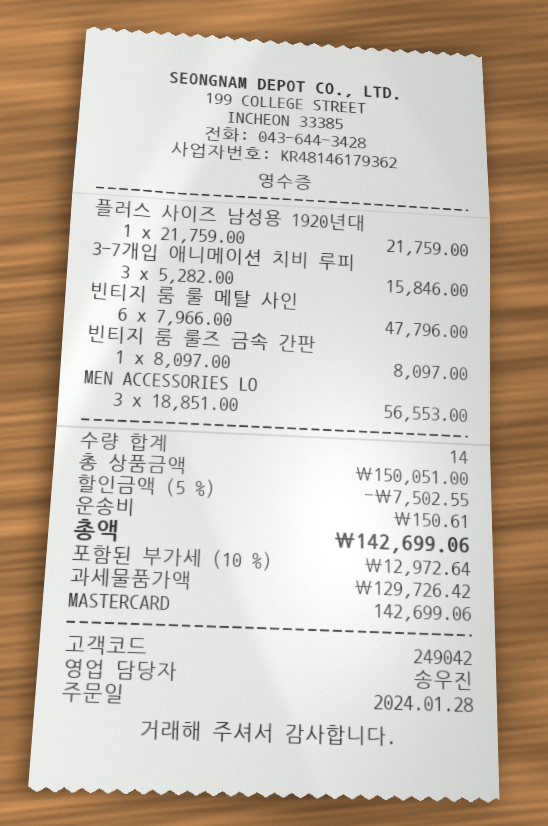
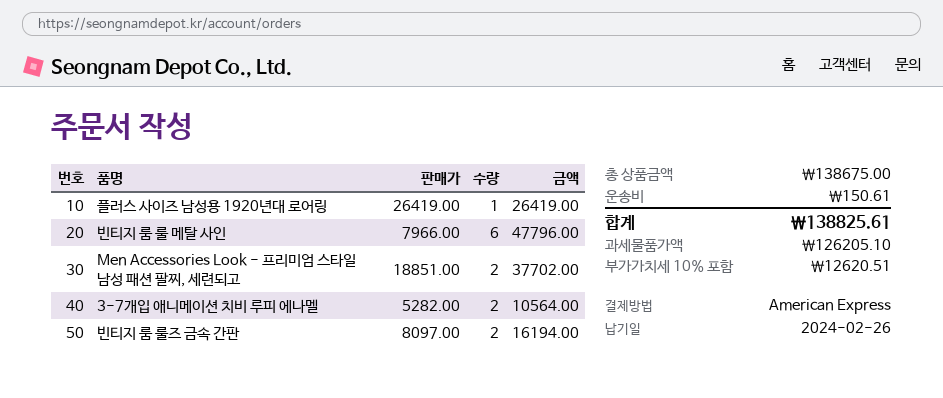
payment method: Mastercard -> American Express
플러스 사이즈 남성용 1920년대: 1 x 21759.00 = 21759.00 -> 1 x 26419.00 = 26419.00
3-7개입 애니메이션 치비 루피: 3 x 5282.00 = 15846.00 -> 2 x 5282.00 = 10564.00
빈티지 룸 룰즈 금속 간판: 1 x 8097.00 = 8097.00 -> 2 x 8097.00 = 16194.00
MEN ACCESSORIES LO: 3 x 18851.00 = 56553.00 -> 2 x 18851.00 = 37702.00
subtotal: 150051.00 -> 138675.00
discount: 5% = 7502.55 -> none
net: 129726.42 -> 126205.10
tax: 10% = 12972.64 -> 10% = 12620.51
total: 142699.06 -> 138825.61

